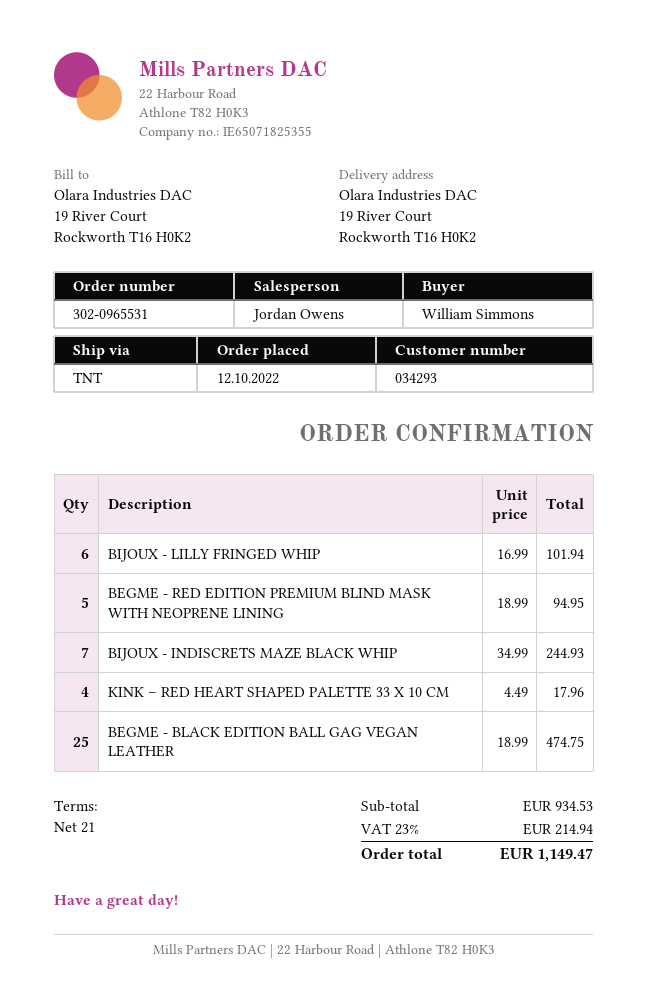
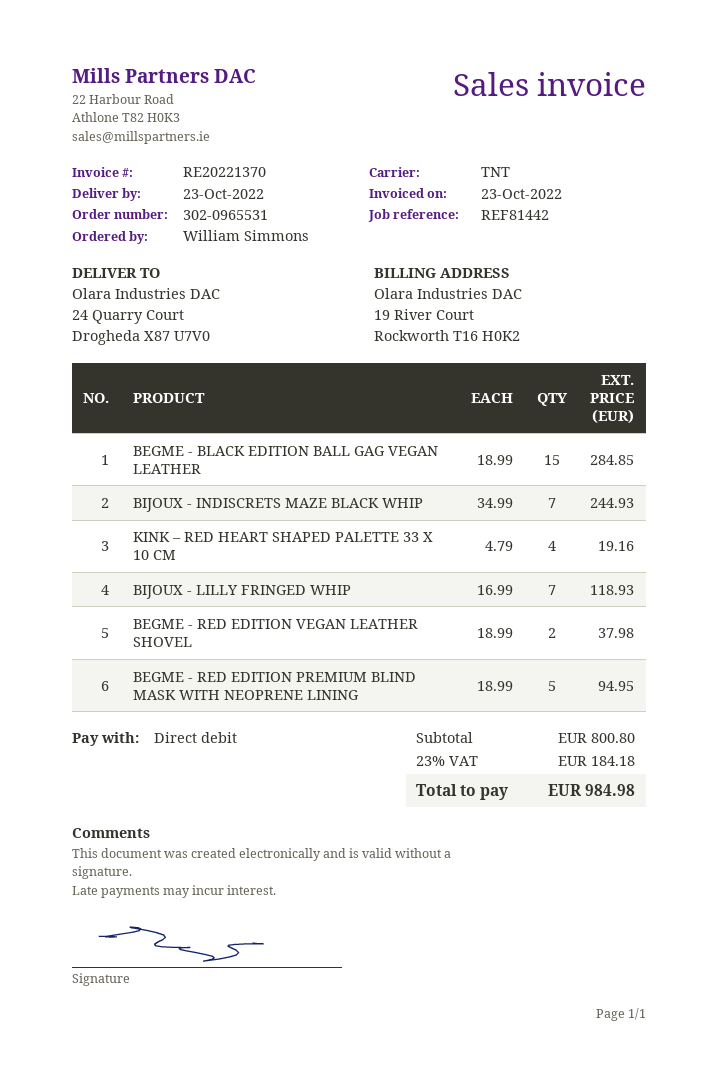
ship to: 19 River Court, Rockworth T16 H0K2 -> 24 Quarry Court, Drogheda X87 U7V0
BIJOUX - LILLY FRINGED WHIP: 6 x 16.99 = 101.94 -> 7 x 16.99 = 118.93
KINK – RED HEART SHAPED PALETTE 33 X 10 CM: 4 x 4.49 = 17.96 -> 4 x 4.79 = 19.16
BEGME - BLACK EDITION BALL GAG VEGAN LEATHER: 25 x 18.99 = 474.75 -> 15 x 18.99 = 284.85
BEGME - RED EDITION VEGAN LEATHER SHOVEL: none -> 2 x 18.99 = 37.98
subtotal: 934.53 -> 800.80
tax: 23% = 214.94 -> 23% = 184.18
total: 1149.47 -> 984.98

